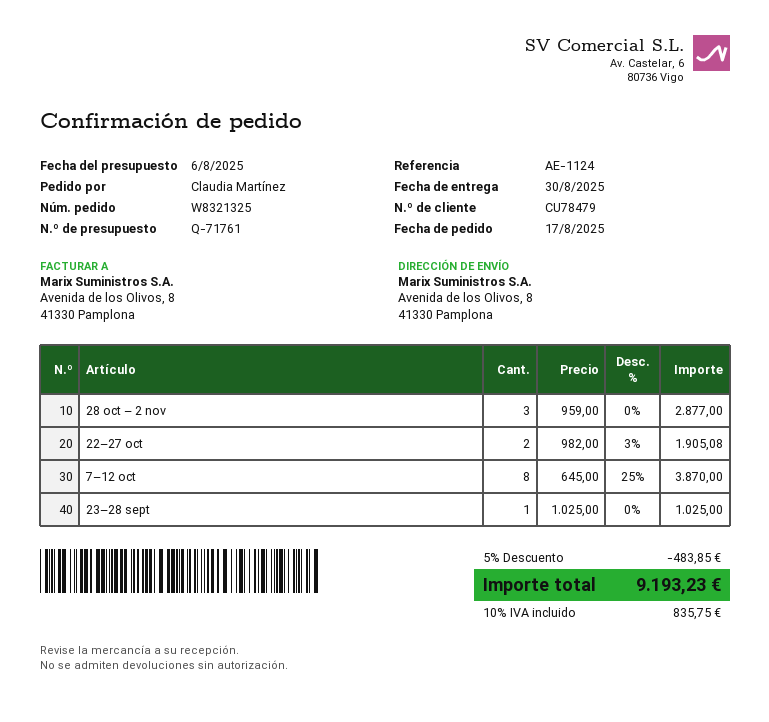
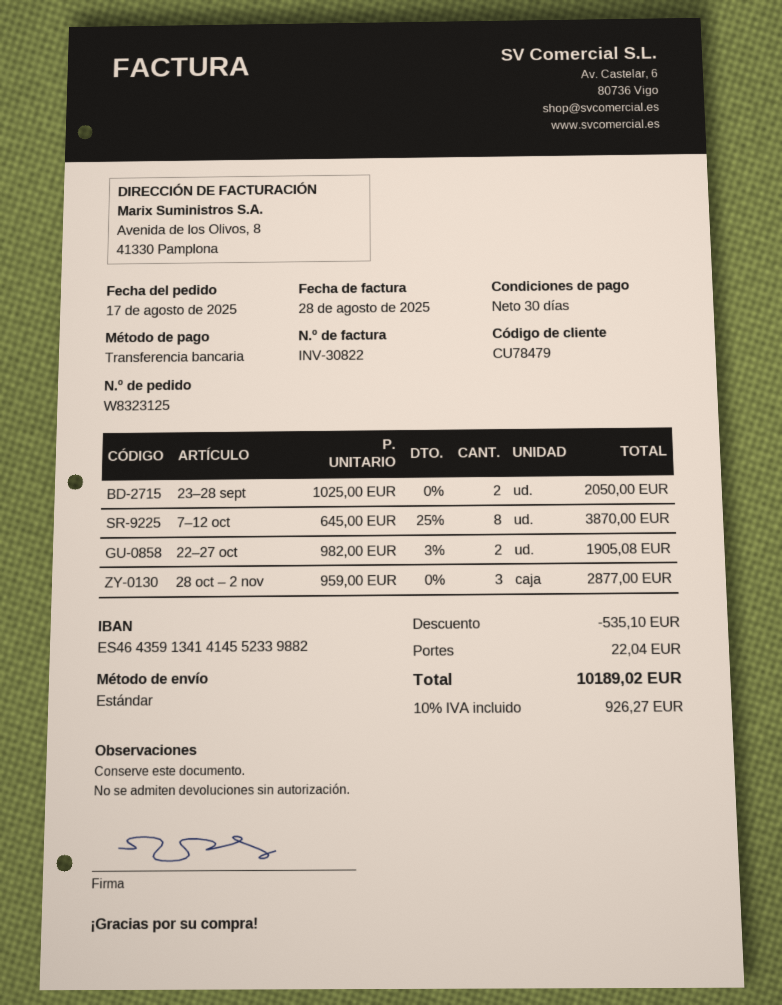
order number: W8321325 -> W8323125
23–28 sept: 1 x 1025.00 = 1025.00 -> 2 x 1025.00 = 2050.00
discount: 483.85 -> 535.10
shipping: none -> 22.04
tax: 10% = 835.75 -> 10% = 926.27
total: 9193.23 -> 10189.02

